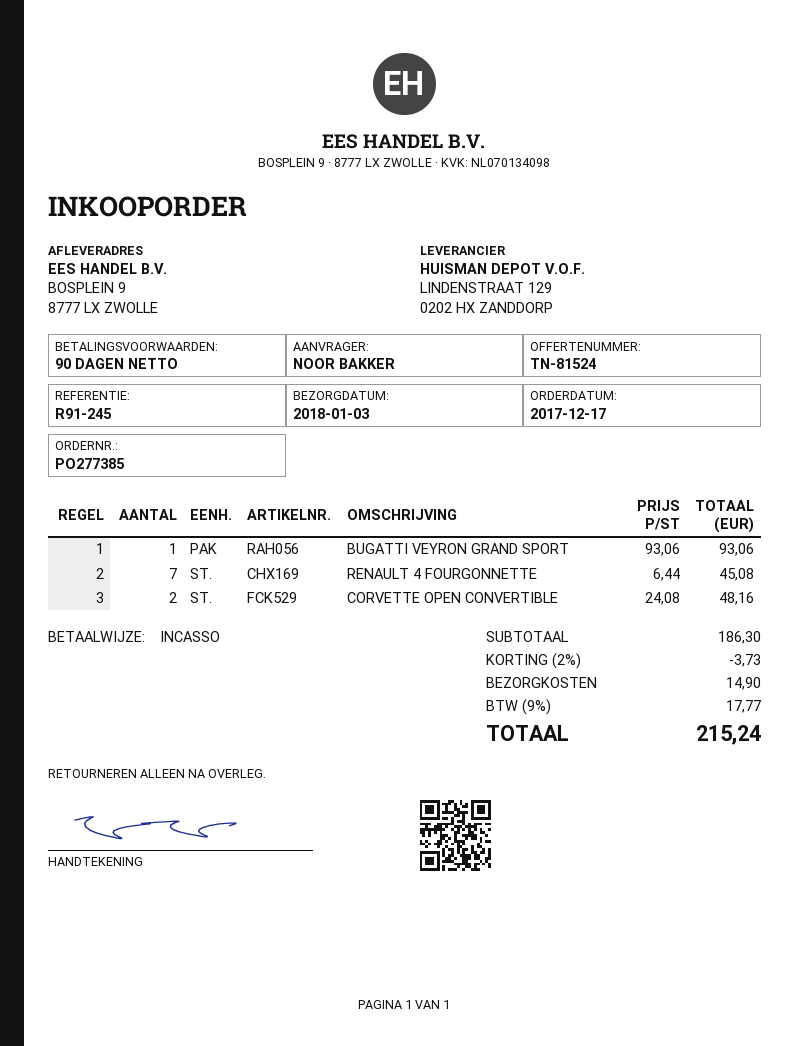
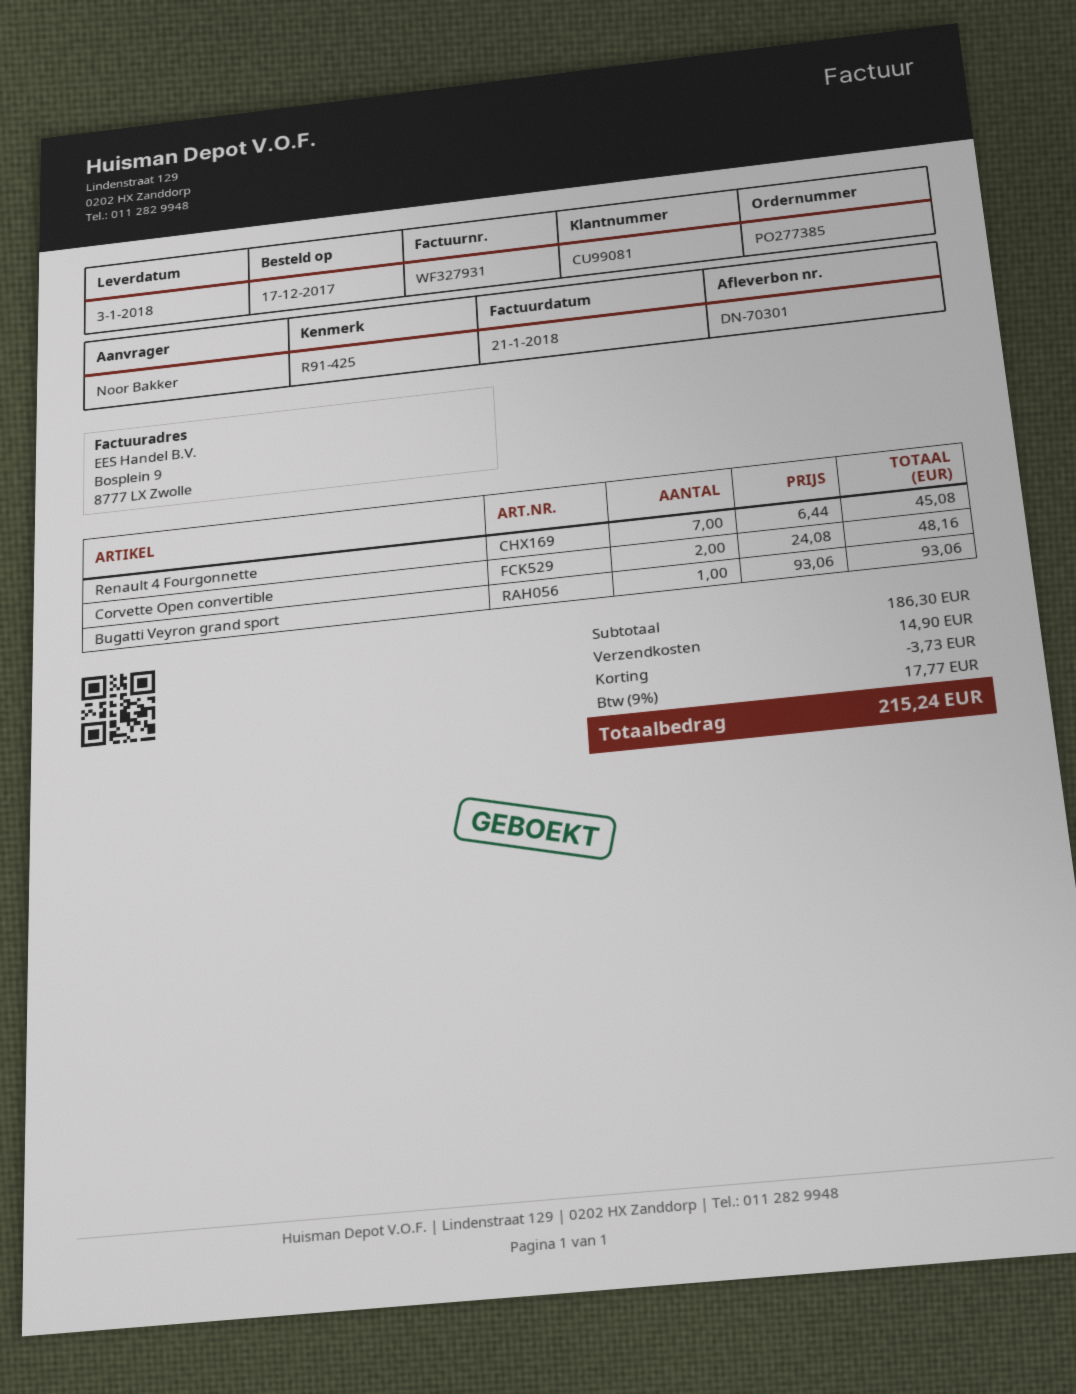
reference: R91-245 -> R91-425

